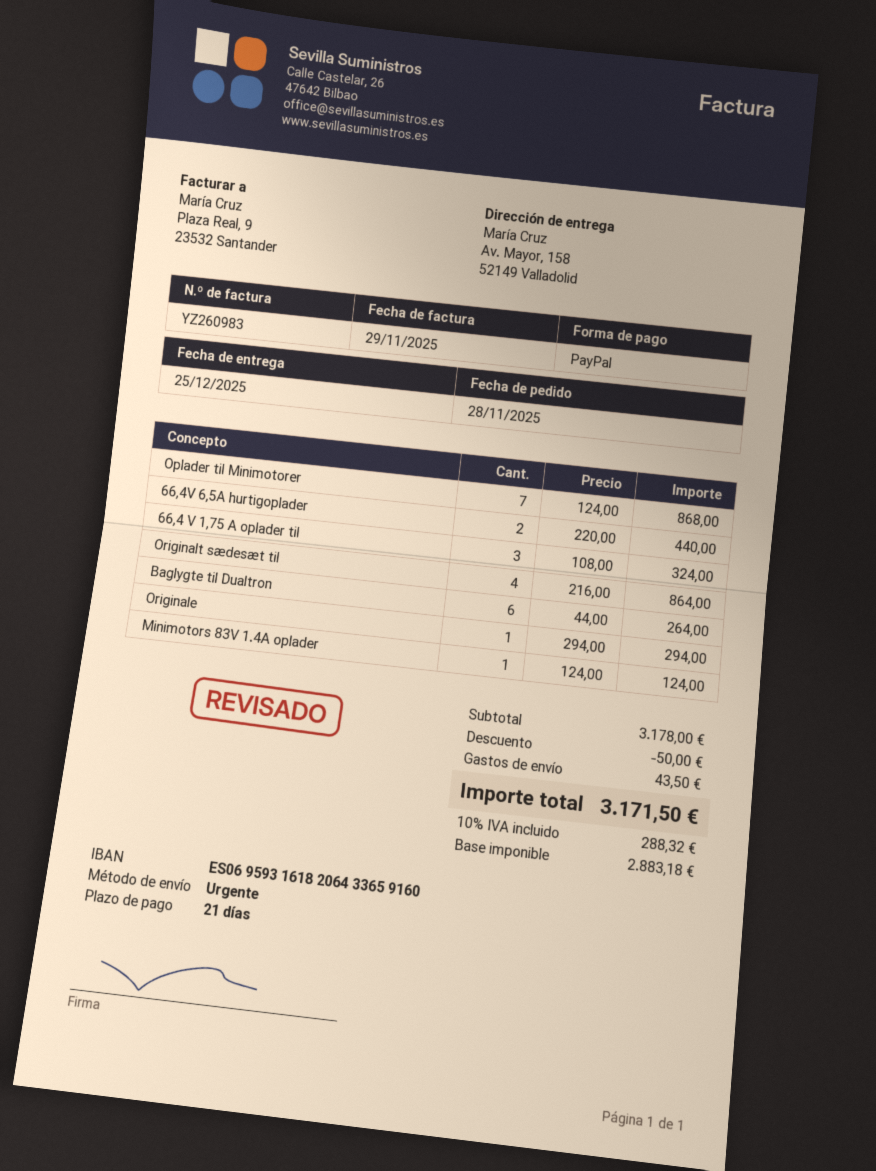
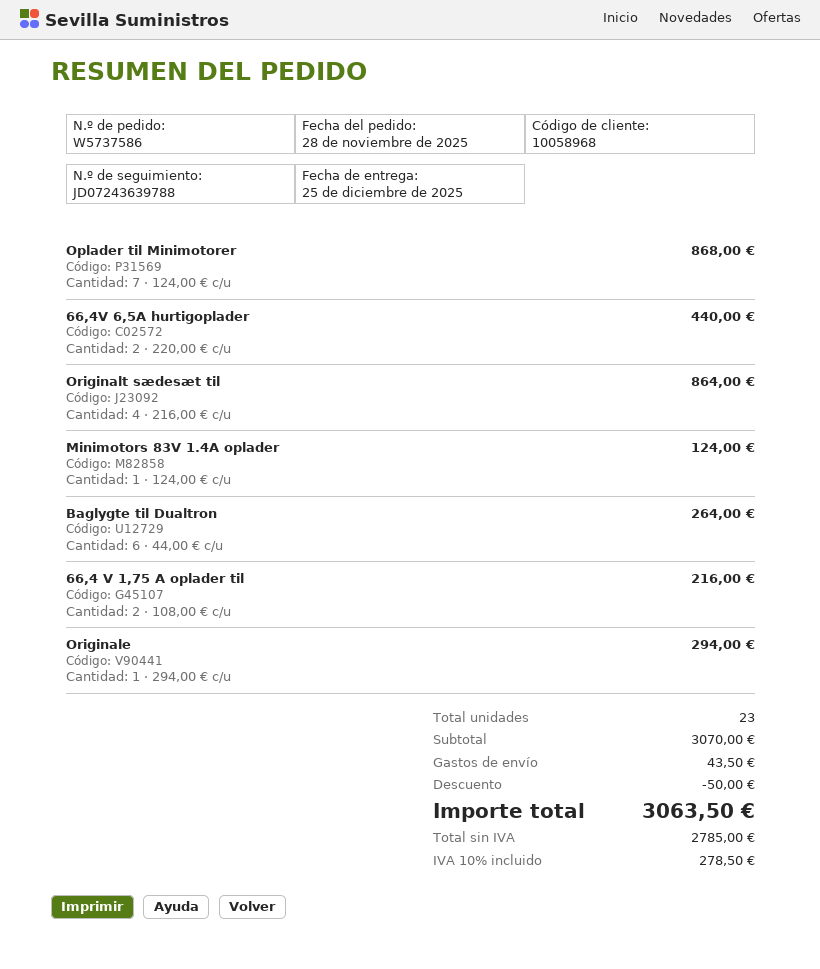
66,4 V 1,75 A oplader til: 3 x 108.00 = 324.00 -> 2 x 108.00 = 216.00
subtotal: 3178.00 -> 3070.00
net: 2883.18 -> 2785.00
tax: 10% = 288.32 -> 10% = 278.50
total: 3171.50 -> 3063.50

